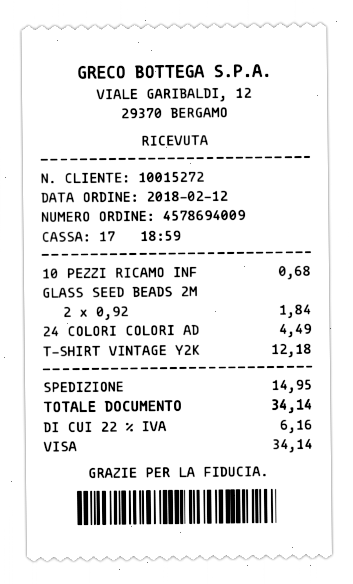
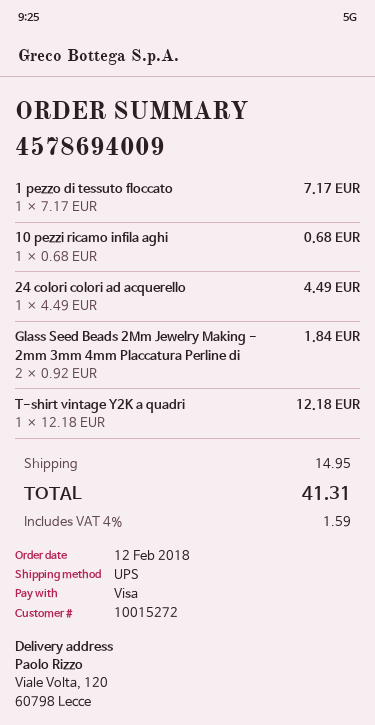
1 pezzo di tessuto floccato: none -> 1 x 7.17 = 7.17
tax: 22% = 6.16 -> 4% = 1.59
total: 34.14 -> 41.31

